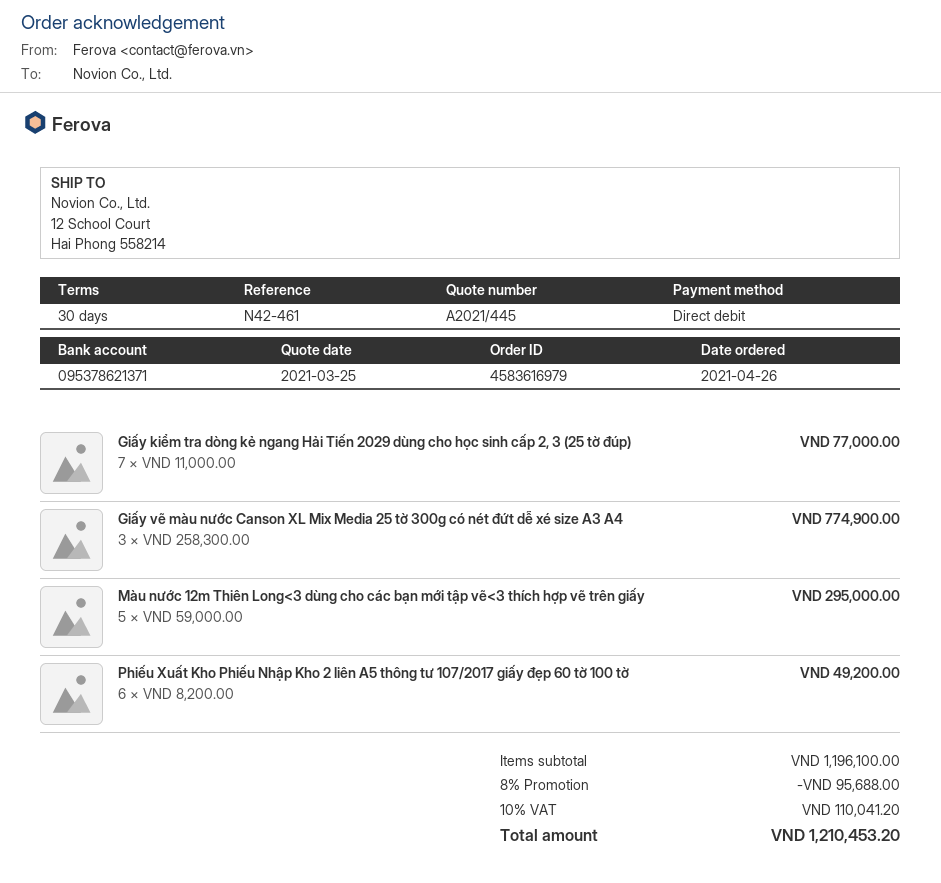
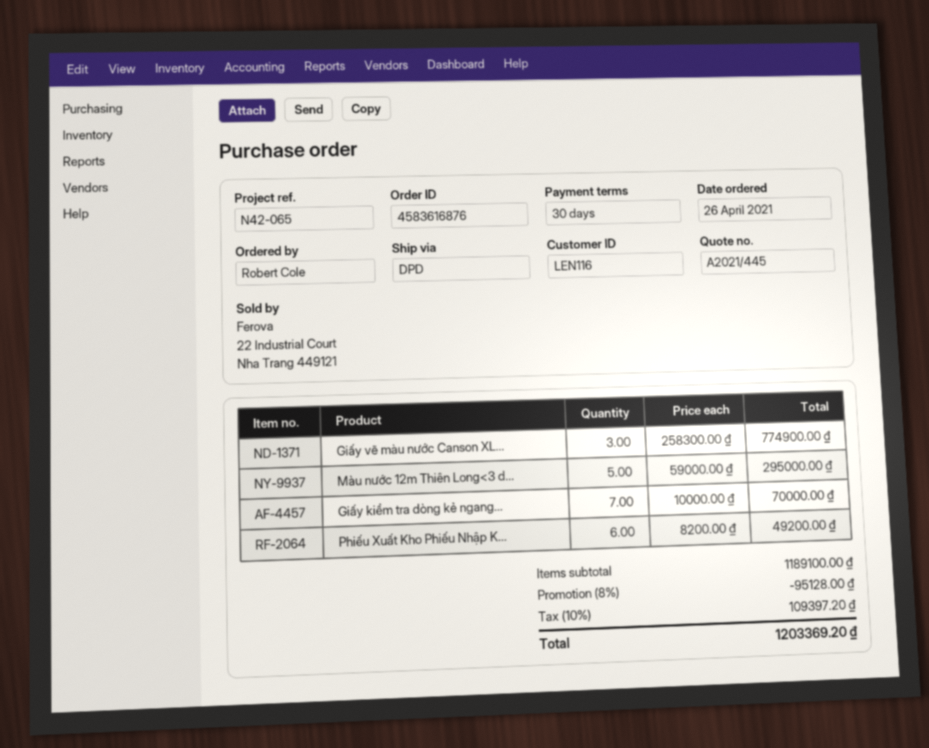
order number: 4583616979 -> 4583616876
reference: N42-461 -> N42-065
Giấy kiểm tra dòng kẻ ngang Hải Tiến 2029 dùng cho học sinh cấp 2, 3 (25 tờ đúp): 7 x 11000.00 = 77000.00 -> 7 x 10000.00 = 70000.00
subtotal: 1196100.00 -> 1189100.00
discount: 8% = 95688.00 -> 8% = 95128.00
tax: 10% = 110041.20 -> 10% = 109397.20
total: 1210453.20 -> 1203369.20

